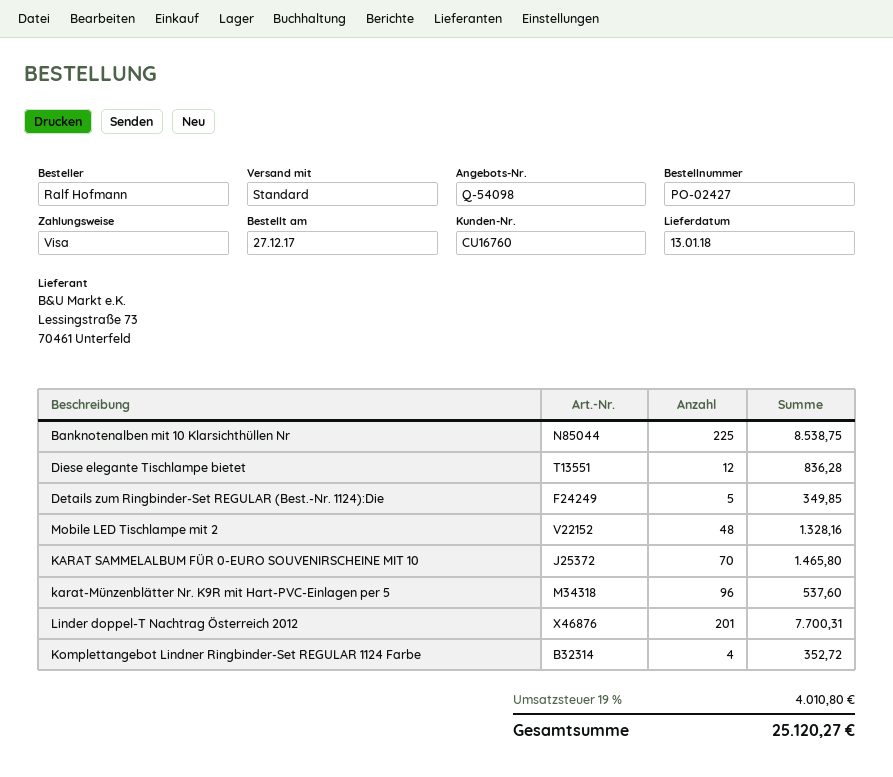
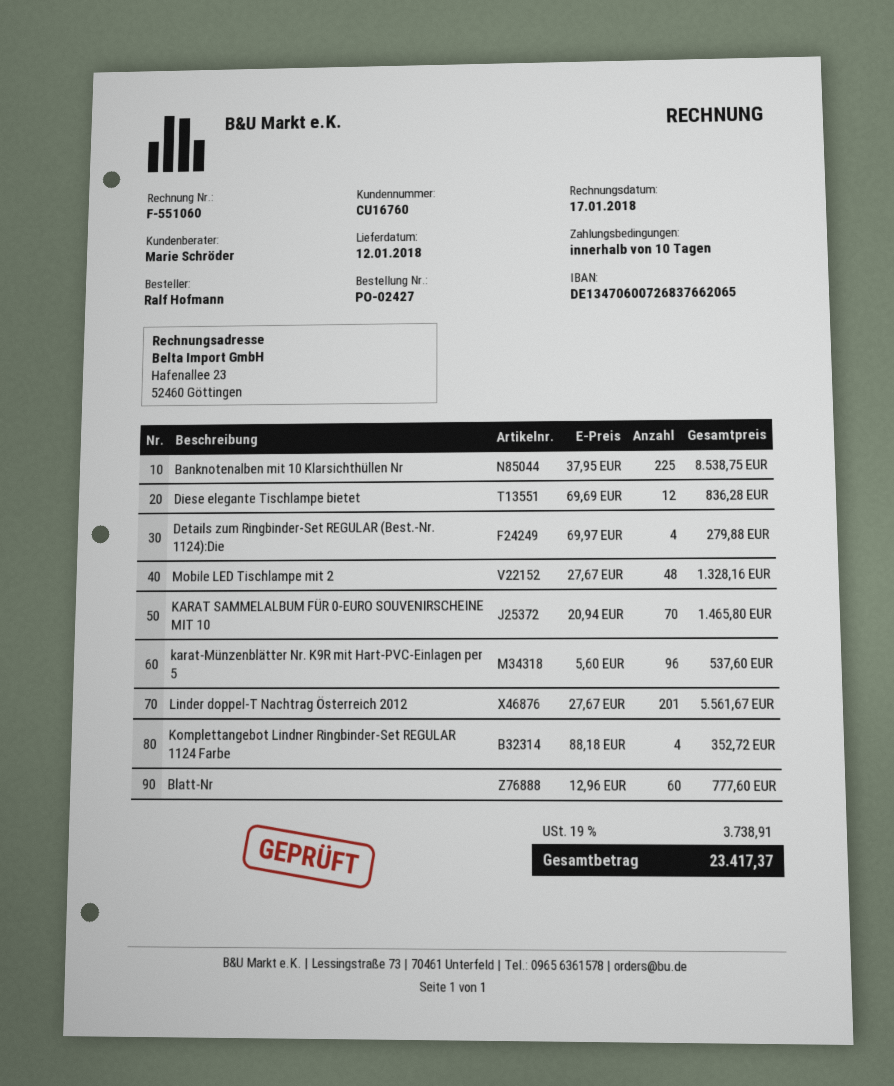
delivery date: 2018-01-13 -> 2018-01-12
Details zum Ringbinder-Set REGULAR (Best.-Nr. 1124):Die: 5 for 349.85 -> 4 for 279.88
Linder doppel-T Nachtrag Österreich 2012: 201 for 7700.31 -> 201 for 5561.67
Blatt-Nr: none -> 60 for 777.60
tax: 19% = 4010.80 -> 19% = 3738.91
total: 25120.27 -> 23417.37

